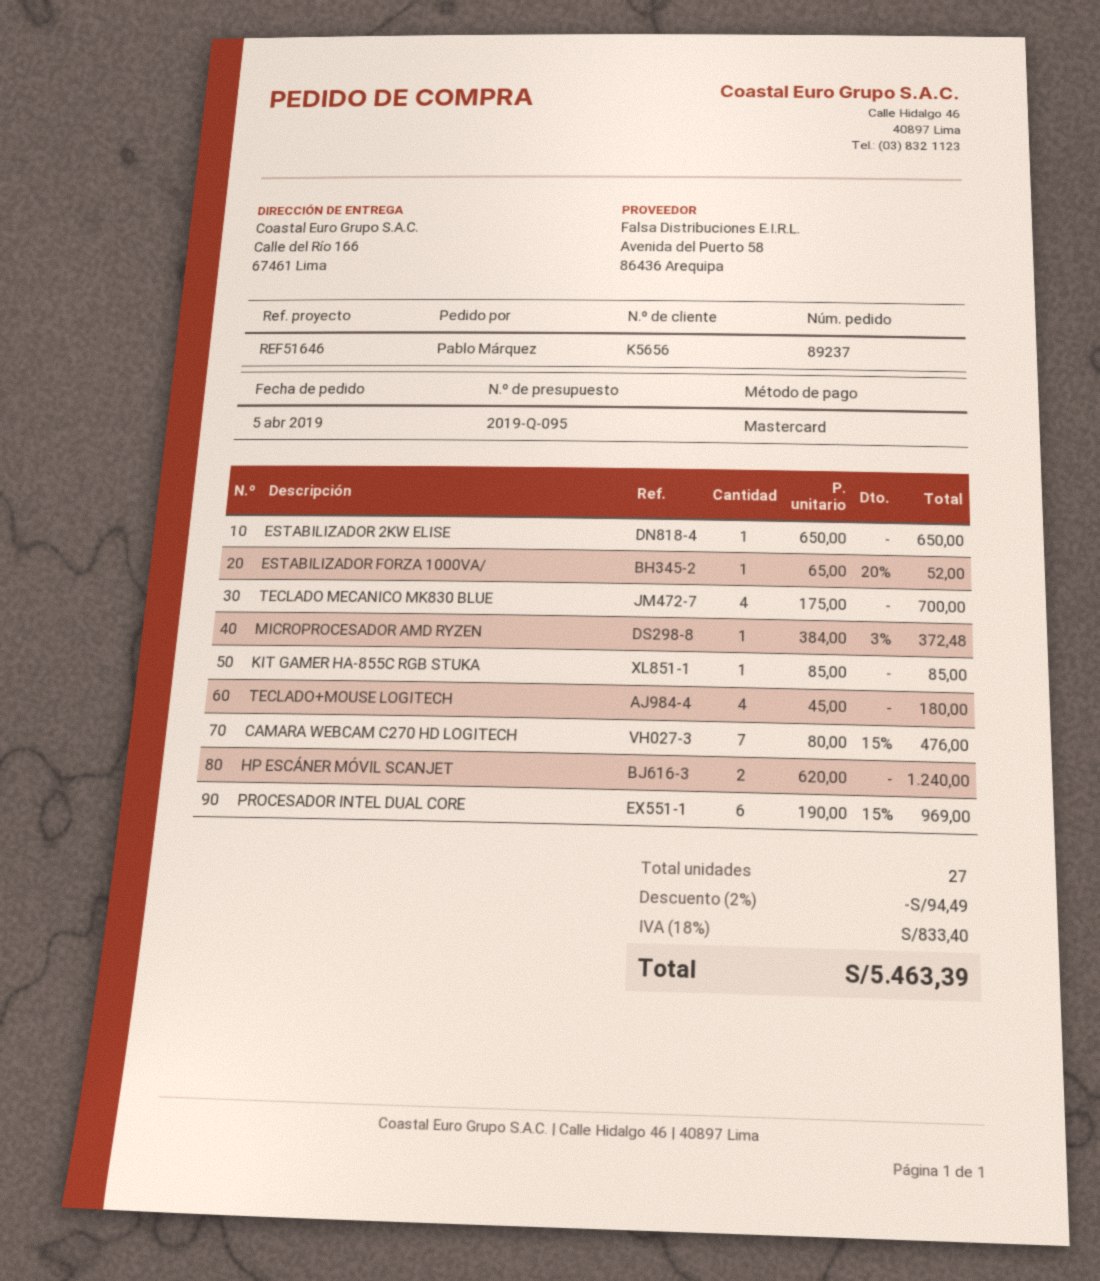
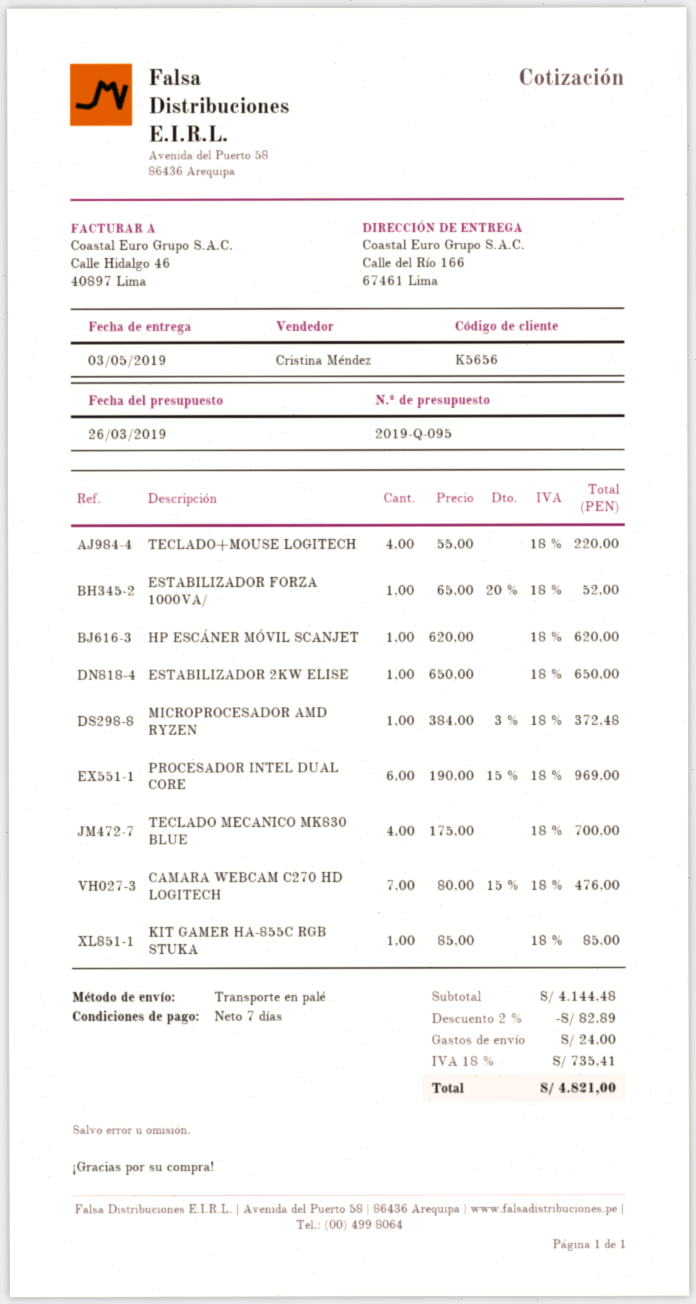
TECLADO+MOUSE LOGITECH: 4 x 45.00 = 180.00 -> 4 x 55.00 = 220.00
HP ESCÁNER MÓVIL SCANJET: 2 x 620.00 = 1240.00 -> 1 x 620.00 = 620.00
discount: 2% = 94.49 -> 2% = 82.89
shipping: none -> 24.00
tax: 18% = 833.40 -> 18% = 735.41
total: 5463.39 -> 4821.00

